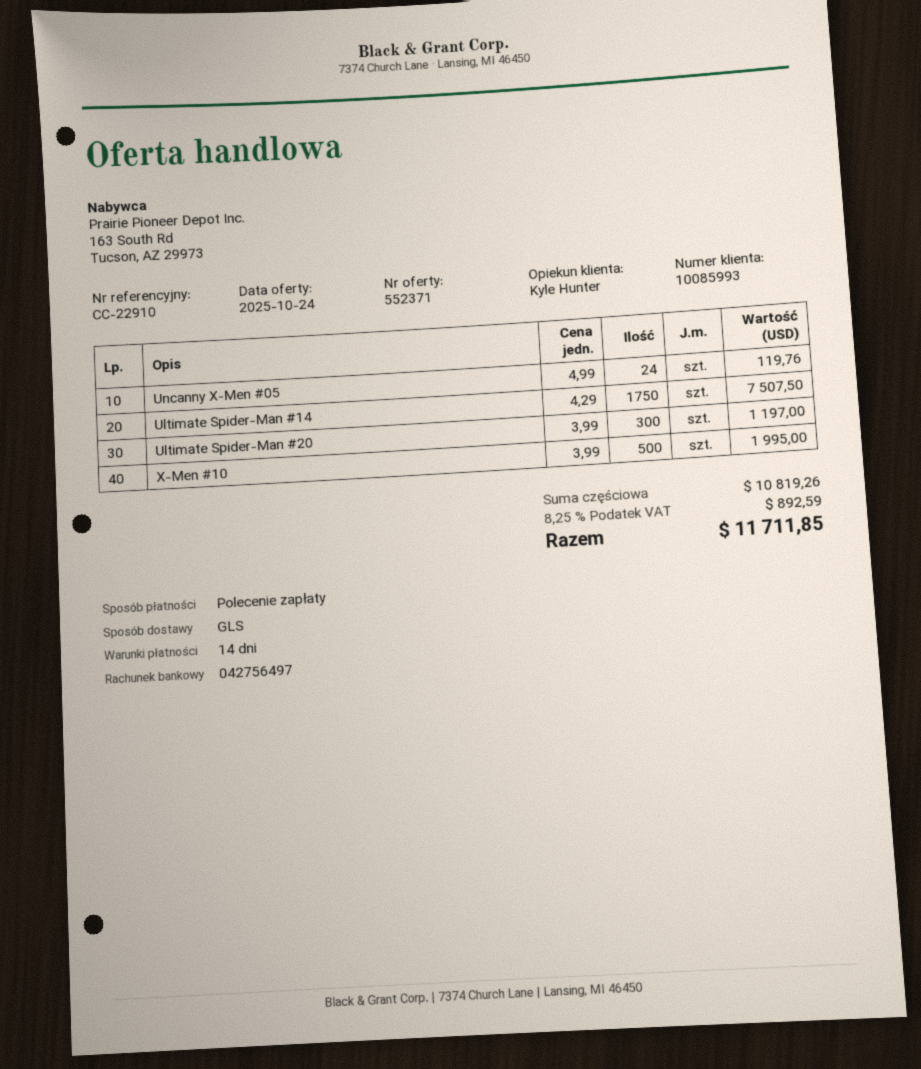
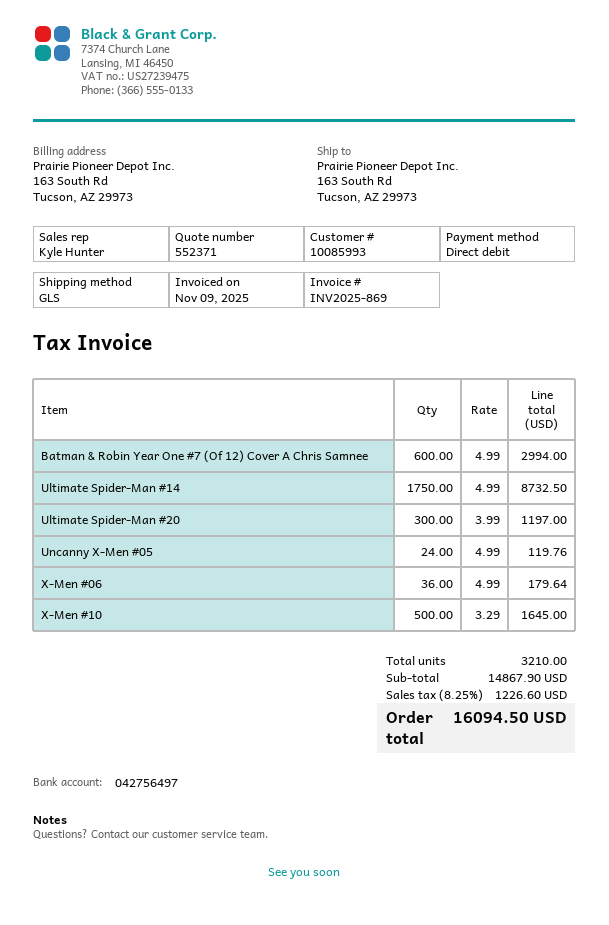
Ultimate Spider-Man #14: 1750 x 4.29 = 7507.50 -> 1750 x 4.99 = 8732.50
X-Men #10: 500 x 3.99 = 1995.00 -> 500 x 3.29 = 1645.00
Batman & Robin Year One #7 (Of 12) Cover A Chris Samnee: none -> 600 x 4.99 = 2994.00
X-Men #06: none -> 36 x 4.99 = 179.64
subtotal: 10819.26 -> 14867.90
tax: 8.25% = 892.59 -> 8.25% = 1226.60
total: 11711.85 -> 16094.50

